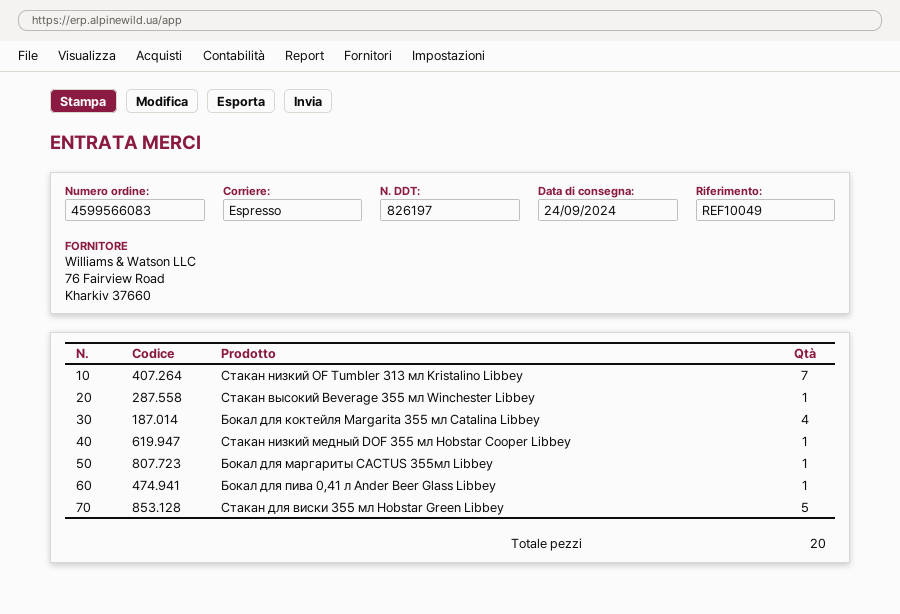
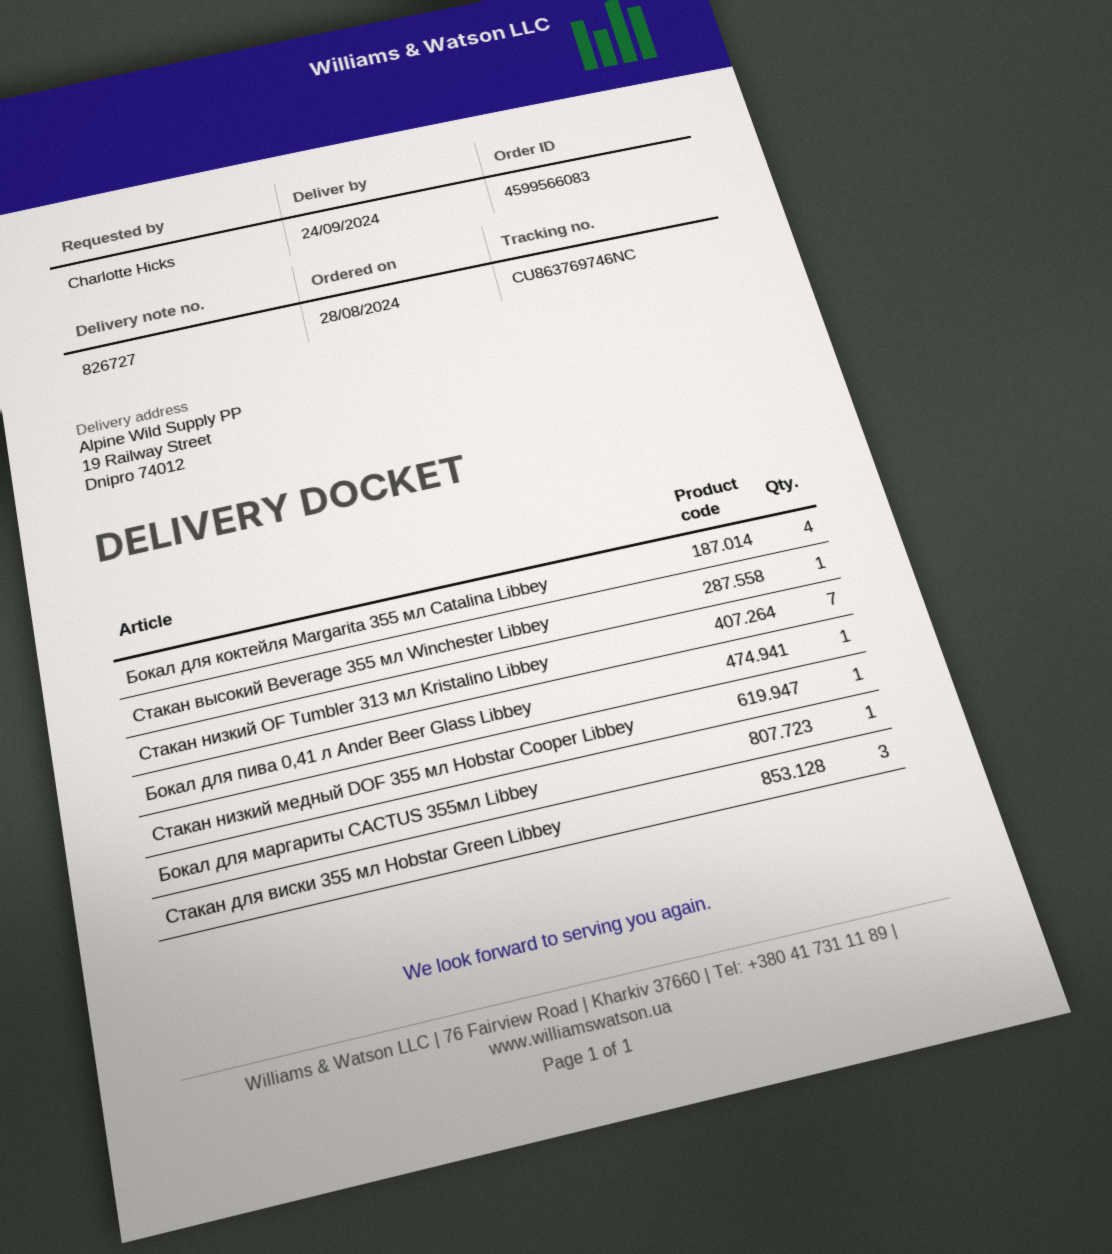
delivery note number: 826197 -> 826727
Стакан для виски 355 мл Hobstar Green Libbey: 5 -> 3

